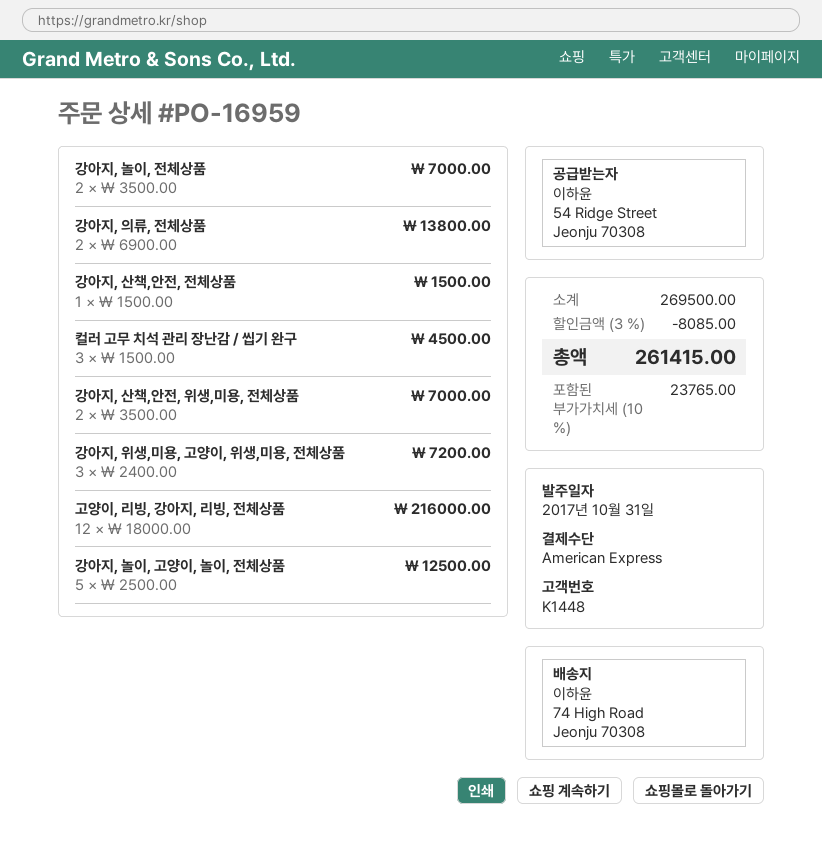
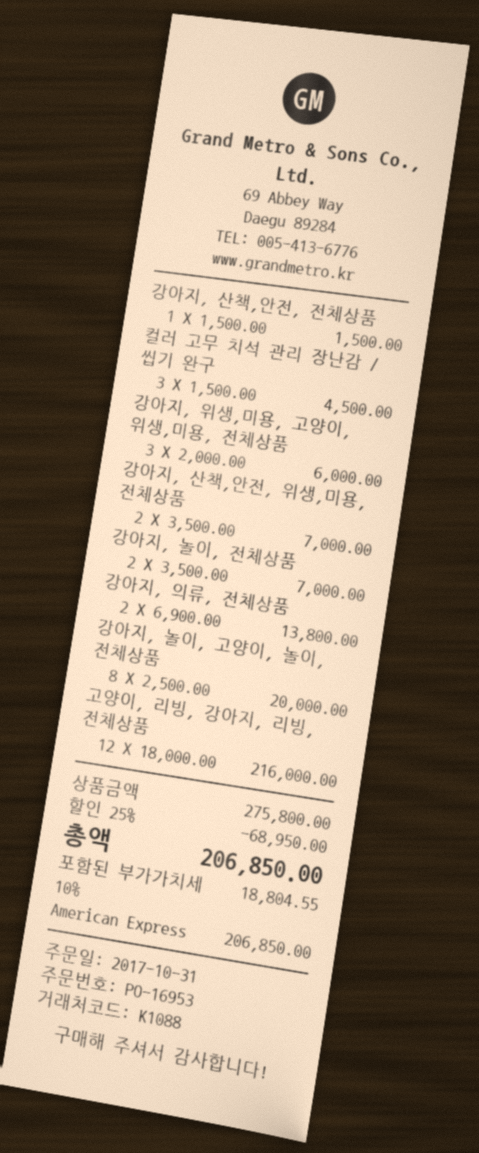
order number: PO-16959 -> PO-16953
customer number: K1448 -> K1088
강아지, 위생,미용, 고양이, 위생,미용, 전체상품: 3 x 2400.00 = 7200.00 -> 3 x 2000.00 = 6000.00
강아지, 놀이, 고양이, 놀이, 전체상품: 5 x 2500.00 = 12500.00 -> 8 x 2500.00 = 20000.00
subtotal: 269500.00 -> 275800.00
discount: 3% = 8085.00 -> 25% = 68950.00
tax: 10% = 23765.00 -> 10% = 18804.55
total: 261415.00 -> 206850.00

